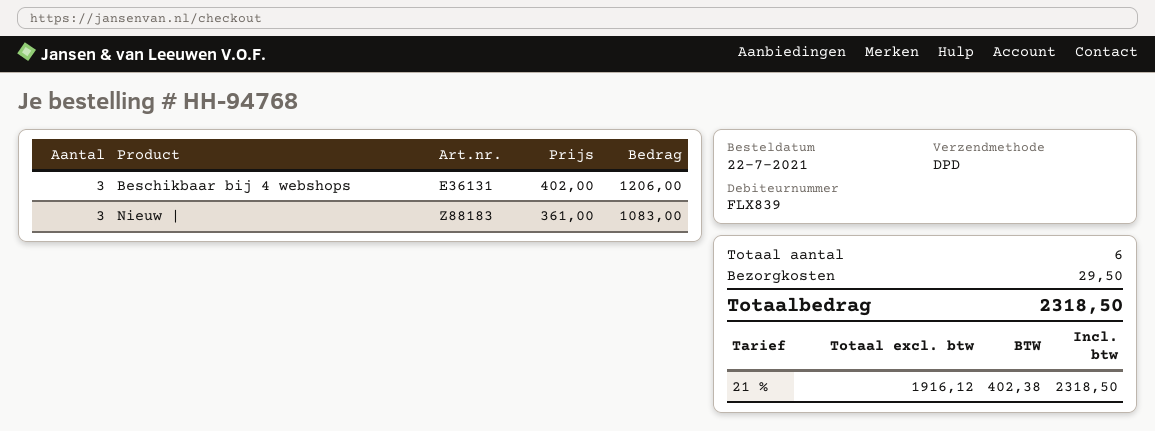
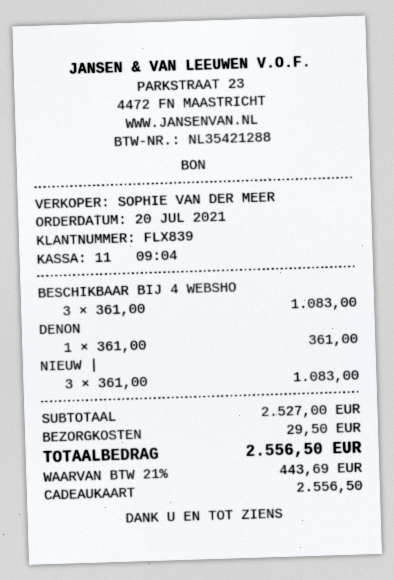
order date: 2021-07-22 -> 2021-07-20
Beschikbaar bij 4 webshops: 3 x 402.00 = 1206.00 -> 3 x 361.00 = 1083.00
DENON: none -> 1 x 361.00 = 361.00
tax: 21% = 402.38 -> 21% = 443.69
total: 2318.50 -> 2556.50

